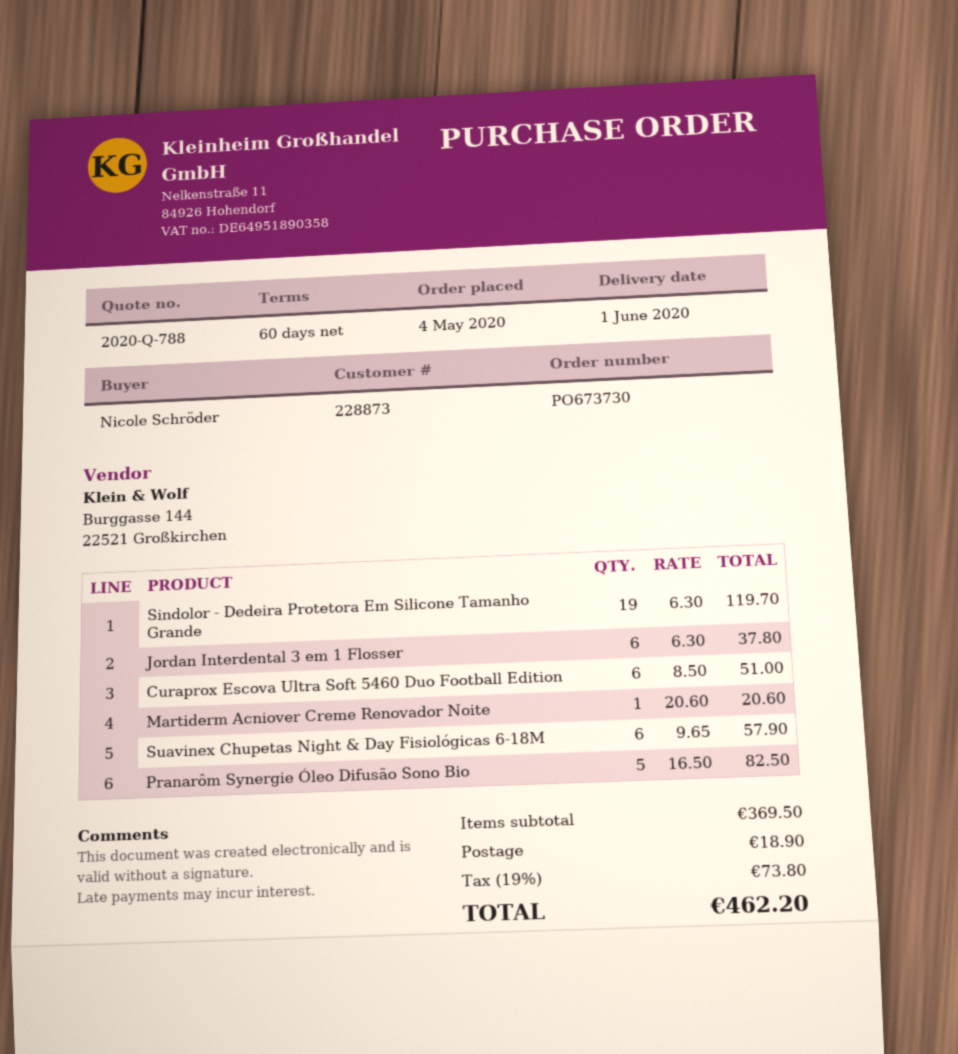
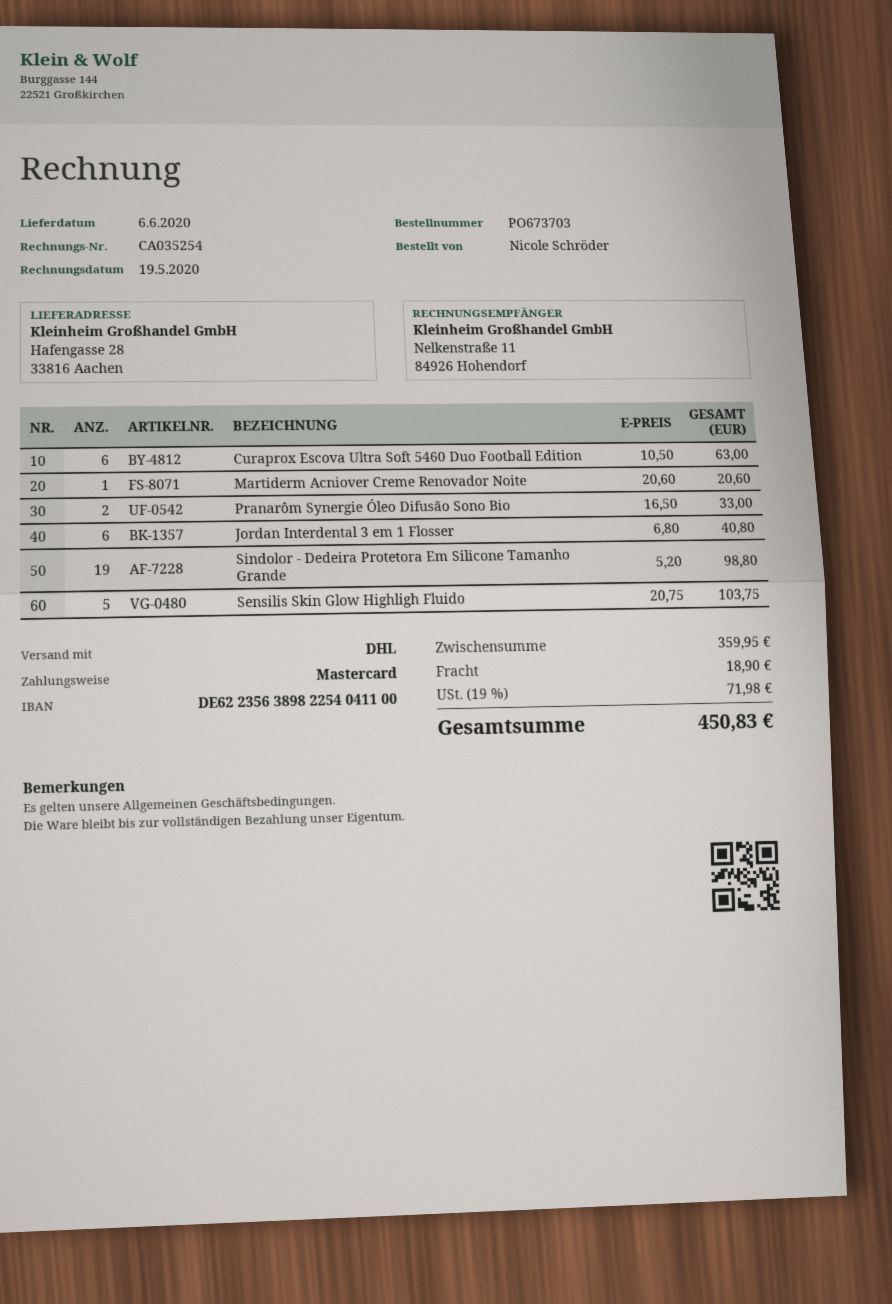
order number: PO673730 -> PO673703
delivery date: 2020-06-01 -> 2020-06-06
Sindolor - Dedeira Protetora Em Silicone Tamanho Grande: 19 x 6.30 = 119.70 -> 19 x 5.20 = 98.80
Jordan Interdental 3 em 1 Flosser: 6 x 6.30 = 37.80 -> 6 x 6.80 = 40.80
Curaprox Escova Ultra Soft 5460 Duo Football Edition: 6 x 8.50 = 51.00 -> 6 x 10.50 = 63.00
Suavinex Chupetas Night & Day Fisiológicas 6-18M: 6 x 9.65 = 57.90 -> none
Pranarôm Synergie Óleo Difusão Sono Bio: 5 x 16.50 = 82.50 -> 2 x 16.50 = 33.00
Sensilis Skin Glow Highligh Fluido: none -> 5 x 20.75 = 103.75
subtotal: 369.50 -> 359.95
tax: 19% = 73.80 -> 19% = 71.98
total: 462.20 -> 450.83

